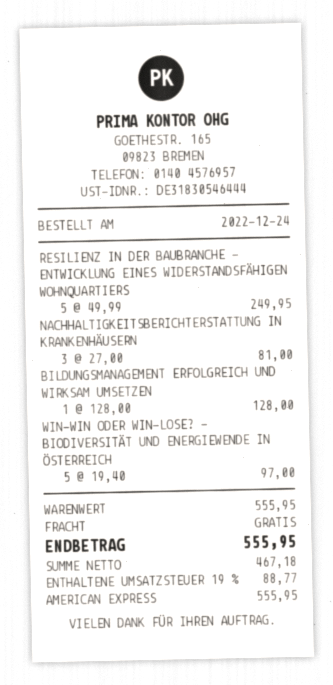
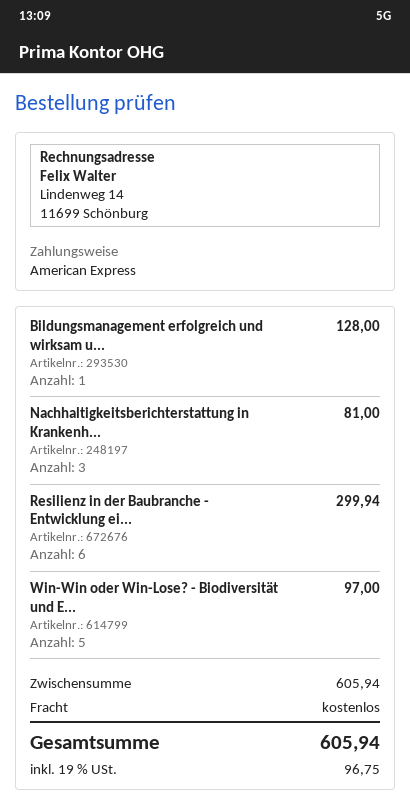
RESILIENZ IN DER BAUBRANCHE - ENTWICKLUNG EINES WIDERSTANDSFÄHIGEN WOHNQUARTIERS: 5 for 249.95 -> 6 for 299.94
subtotal: 555.95 -> 605.94
tax: 19% = 88.77 -> 19% = 96.75
total: 555.95 -> 605.94

